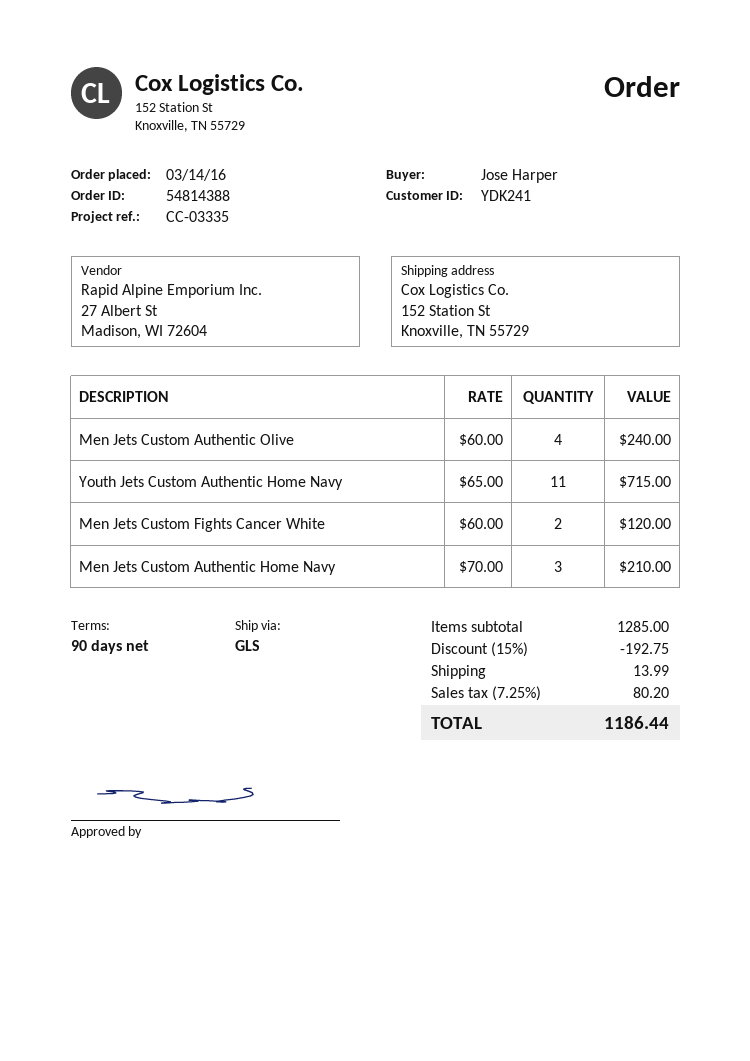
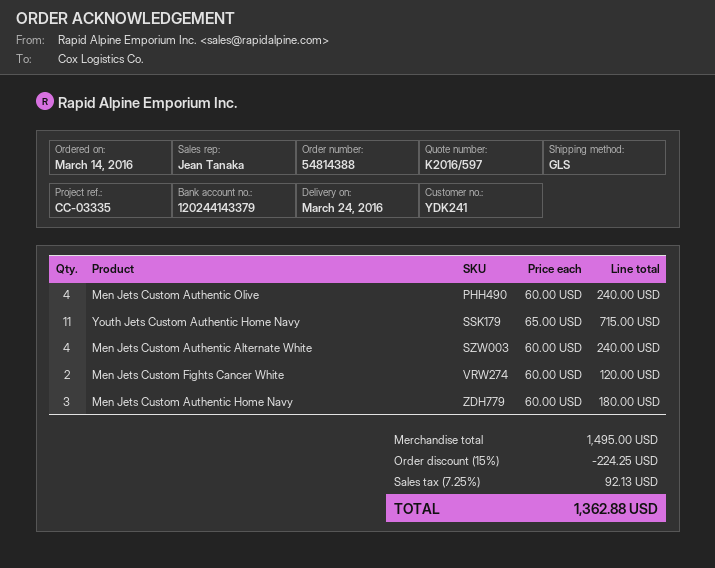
Men Jets Custom Authentic Home Navy: 3 x 70.00 = 210.00 -> 3 x 60.00 = 180.00
Men Jets Custom Authentic Alternate White: none -> 4 x 60.00 = 240.00
subtotal: 1285.00 -> 1495.00
discount: 15% = 192.75 -> 15% = 224.25
shipping: 13.99 -> none
tax: 7.25% = 80.20 -> 7.25% = 92.13
total: 1186.44 -> 1362.88

